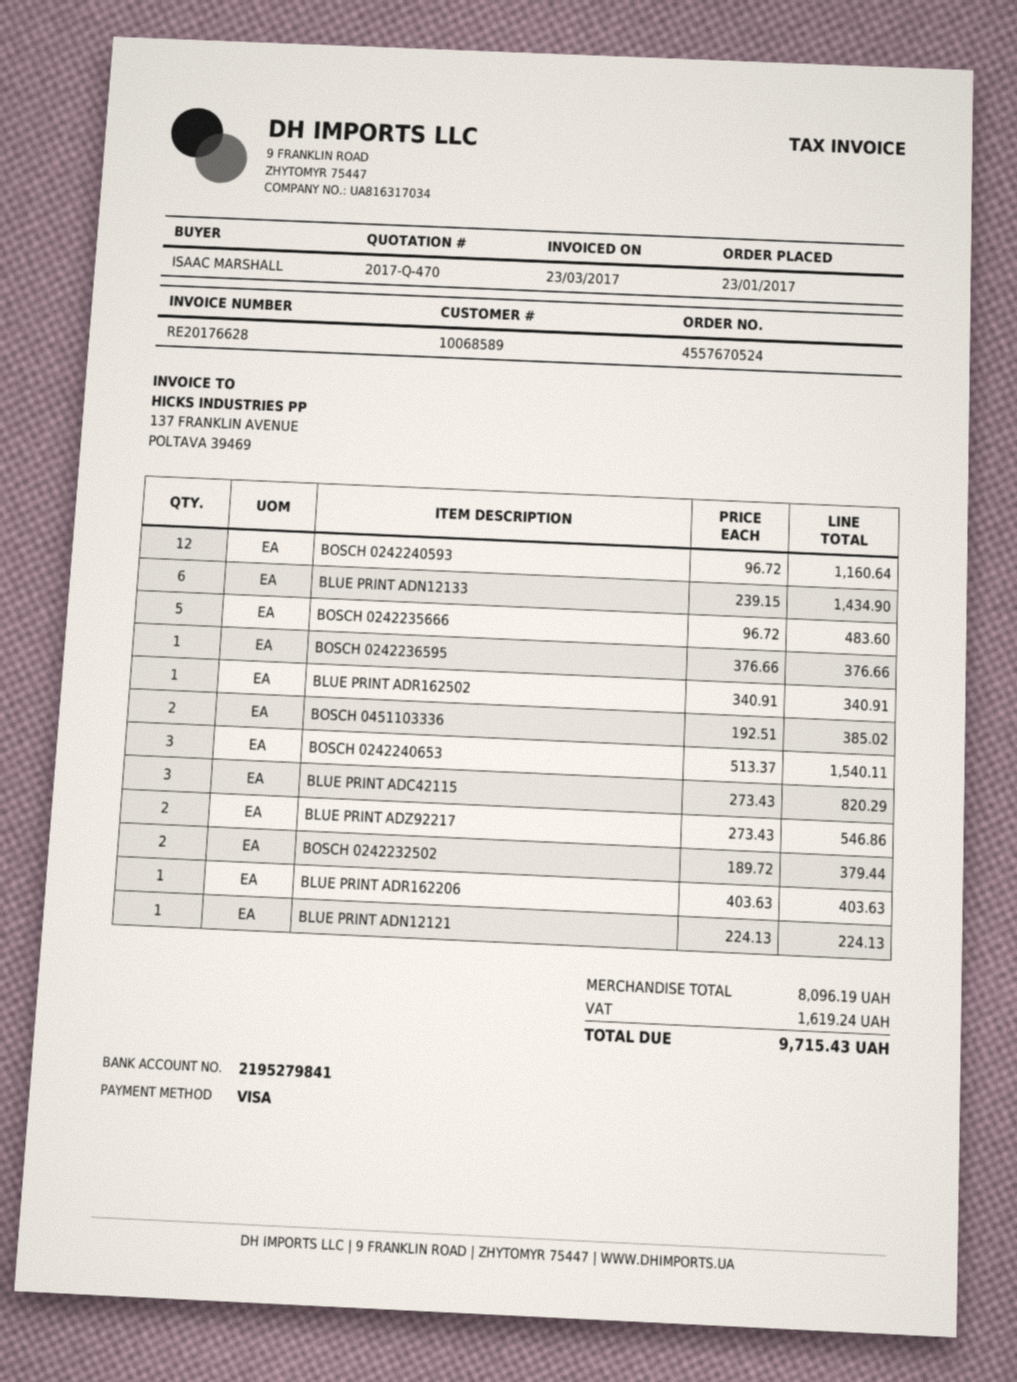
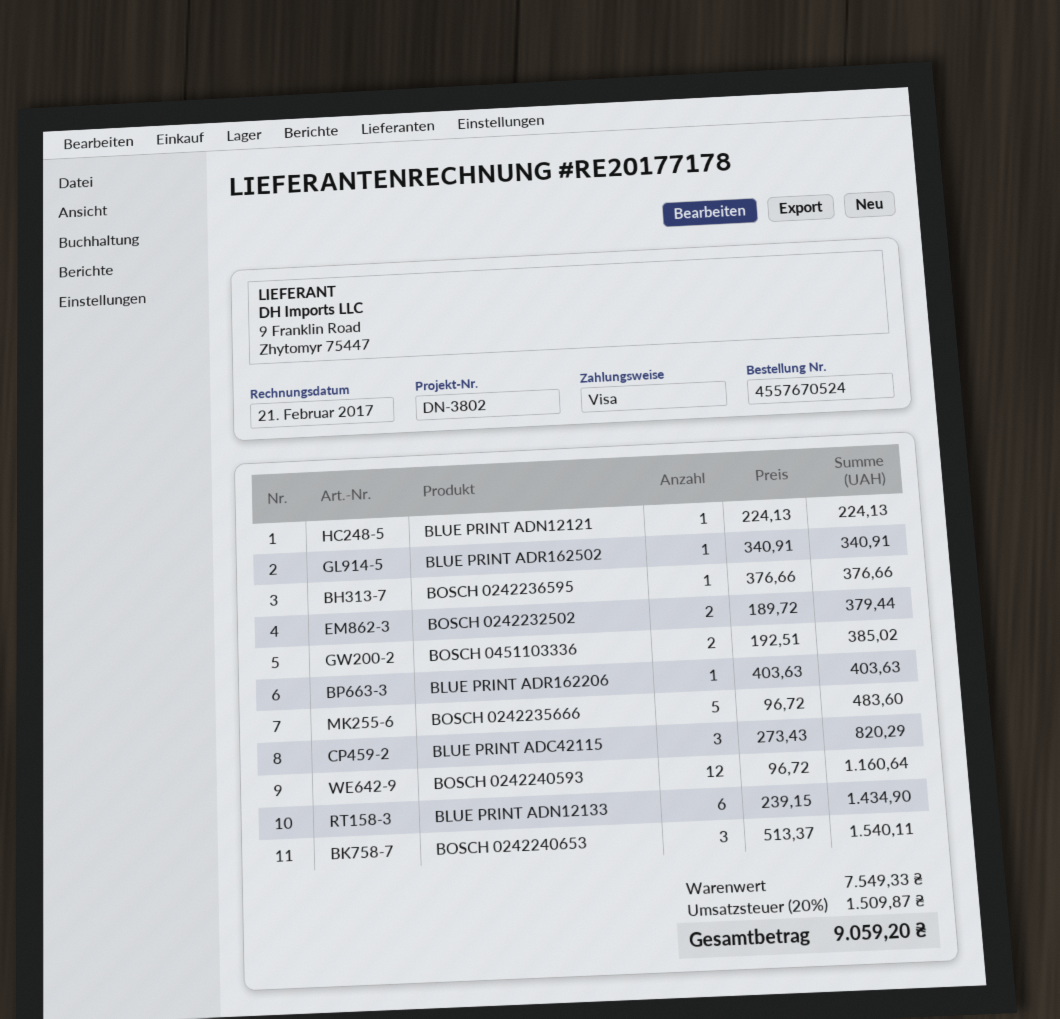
invoice number: RE20176628 -> RE20177178
invoice date: 2017-03-23 -> 2017-02-21
BLUE PRINT ADZ92217: 2 x 273.43 = 546.86 -> none
subtotal: 8096.19 -> 7549.33
tax: 1619.24 -> 1509.87
total: 9715.43 -> 9059.20

